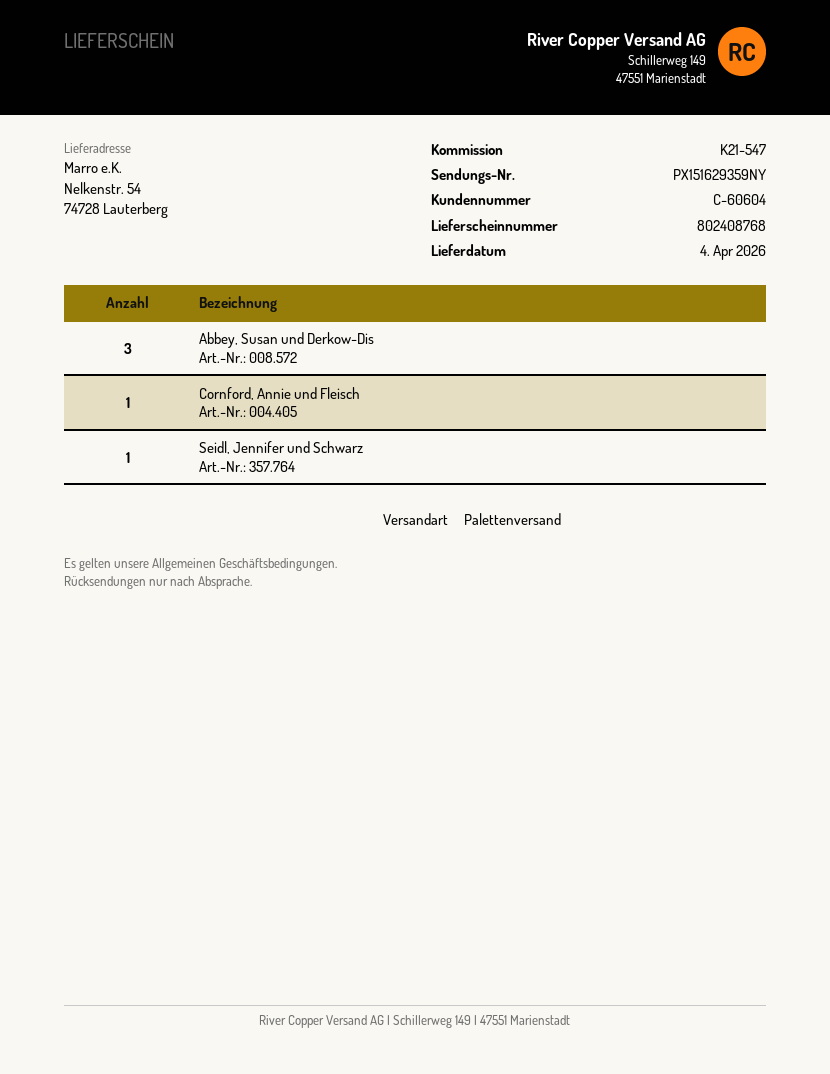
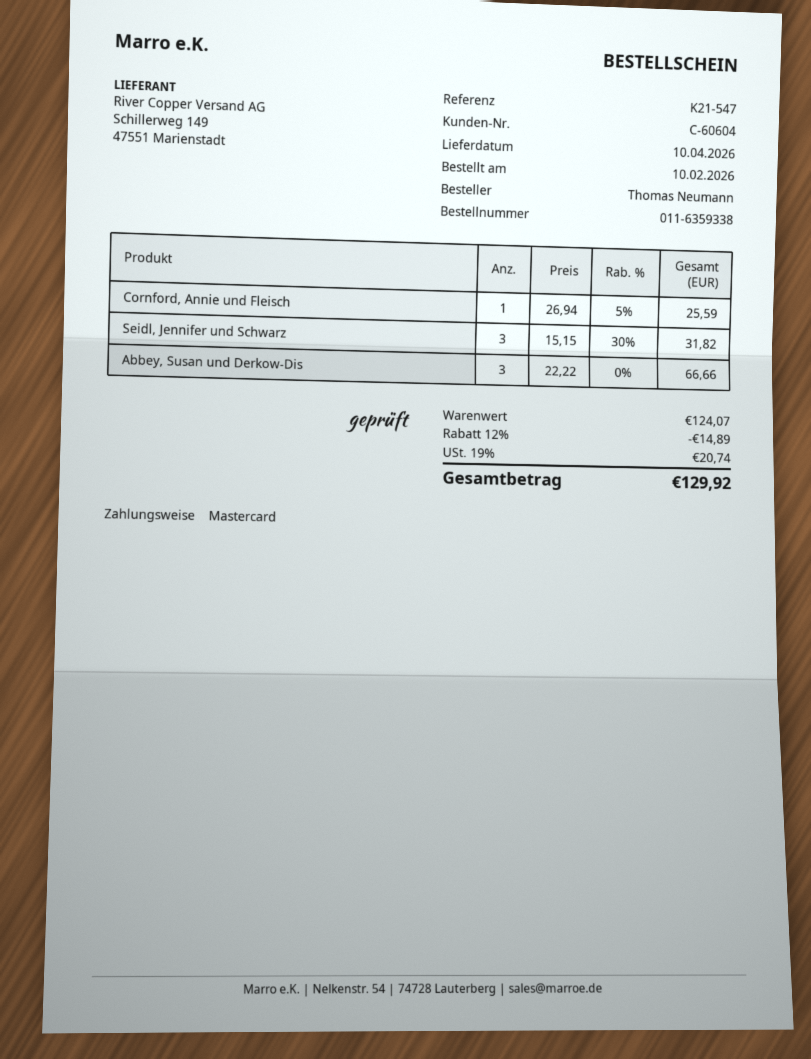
delivery date: 2026-04-04 -> 2026-04-10
Seidl, Jennifer und Schwarz: 1 -> 3

